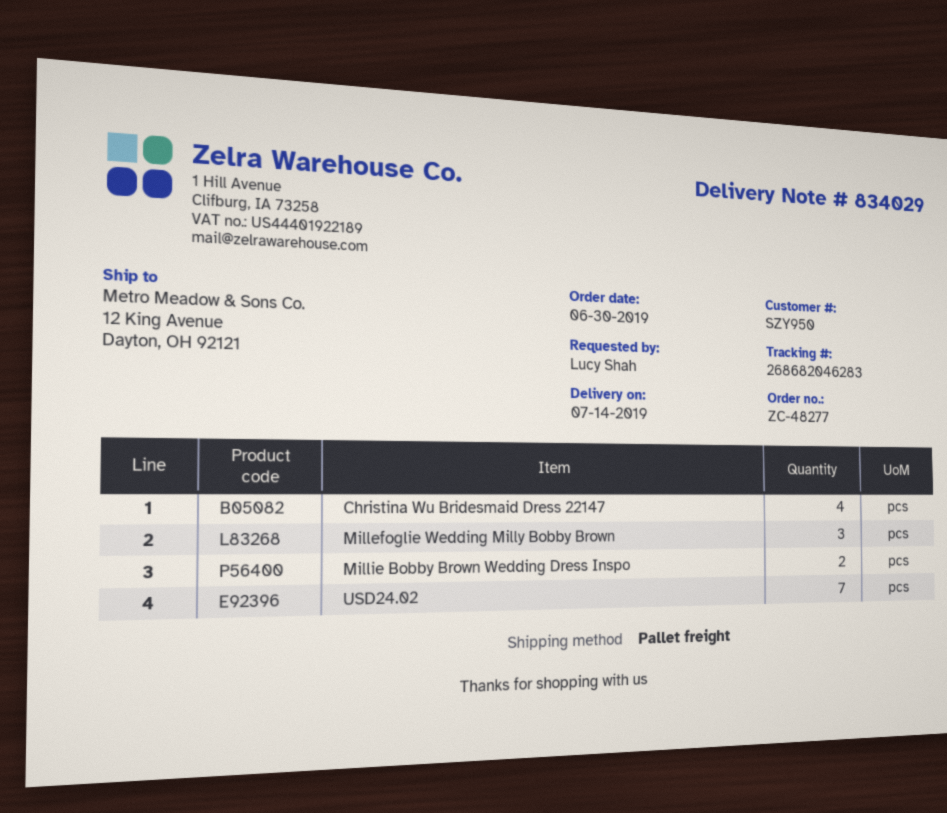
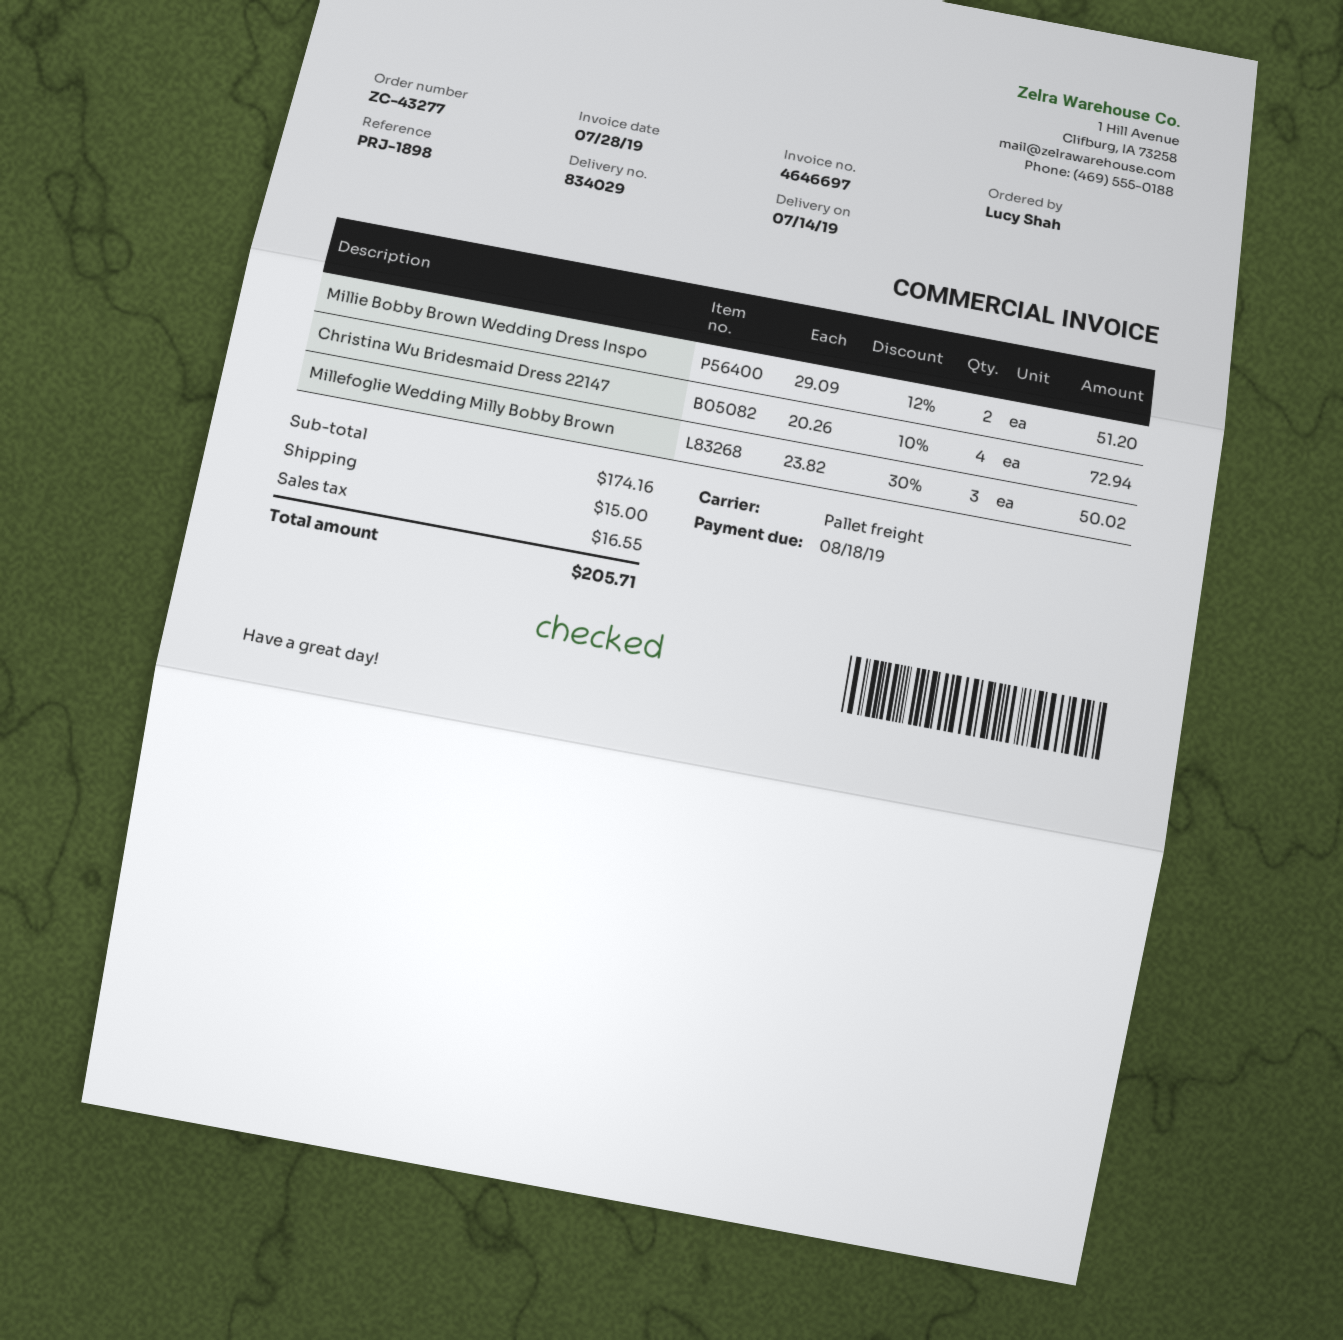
order number: ZC-48277 -> ZC-43277
USD24.02: 7 -> none

